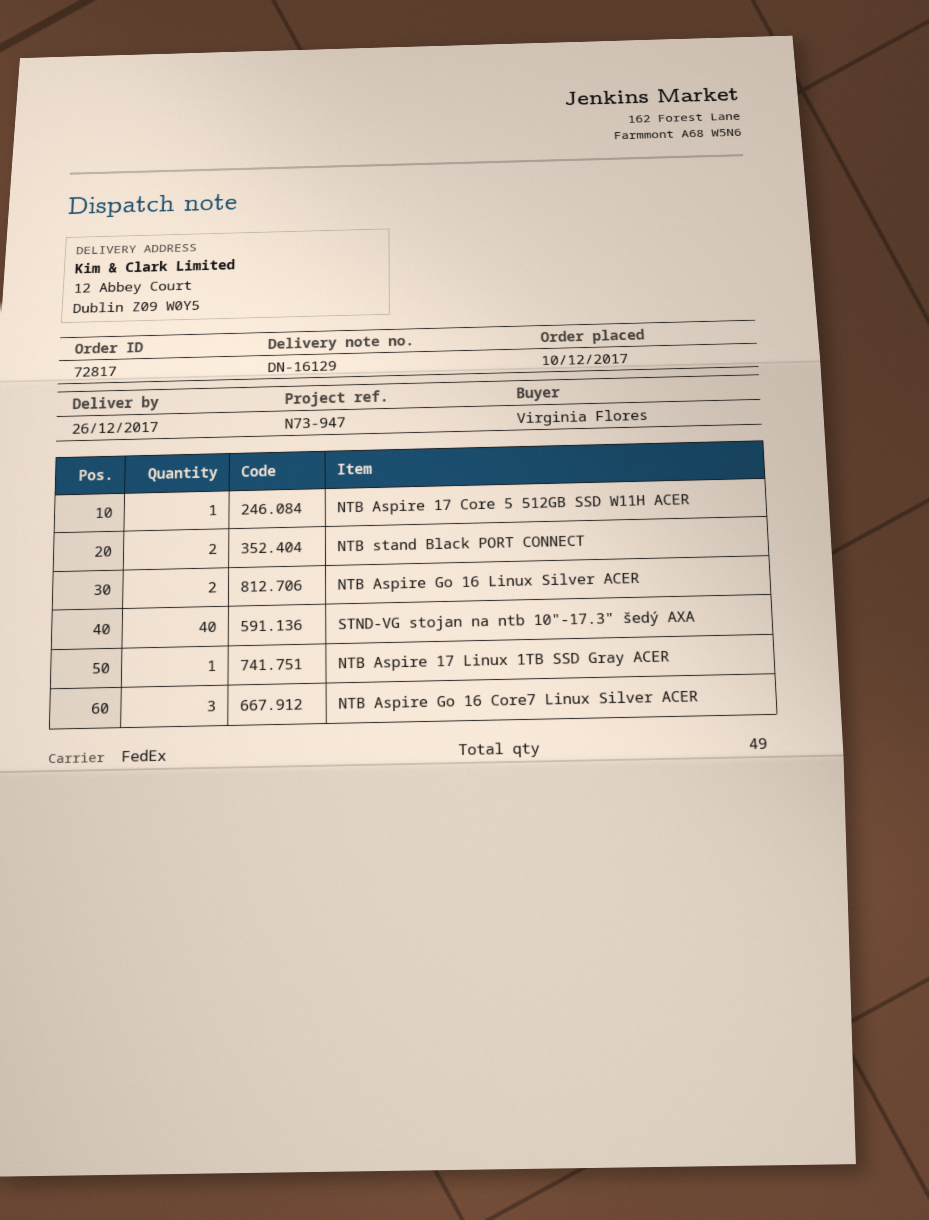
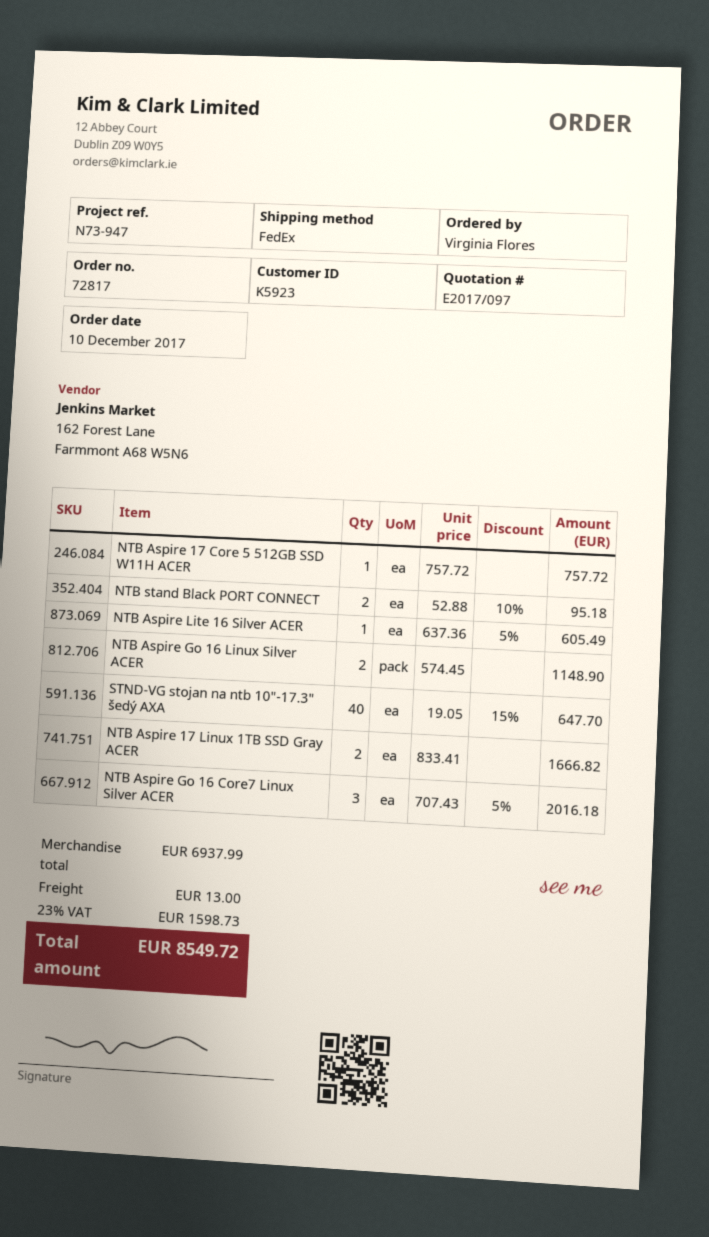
NTB Aspire 17 Linux 1TB SSD Gray ACER: 1 -> 2
NTB Aspire Lite 16 Silver ACER: none -> 1

